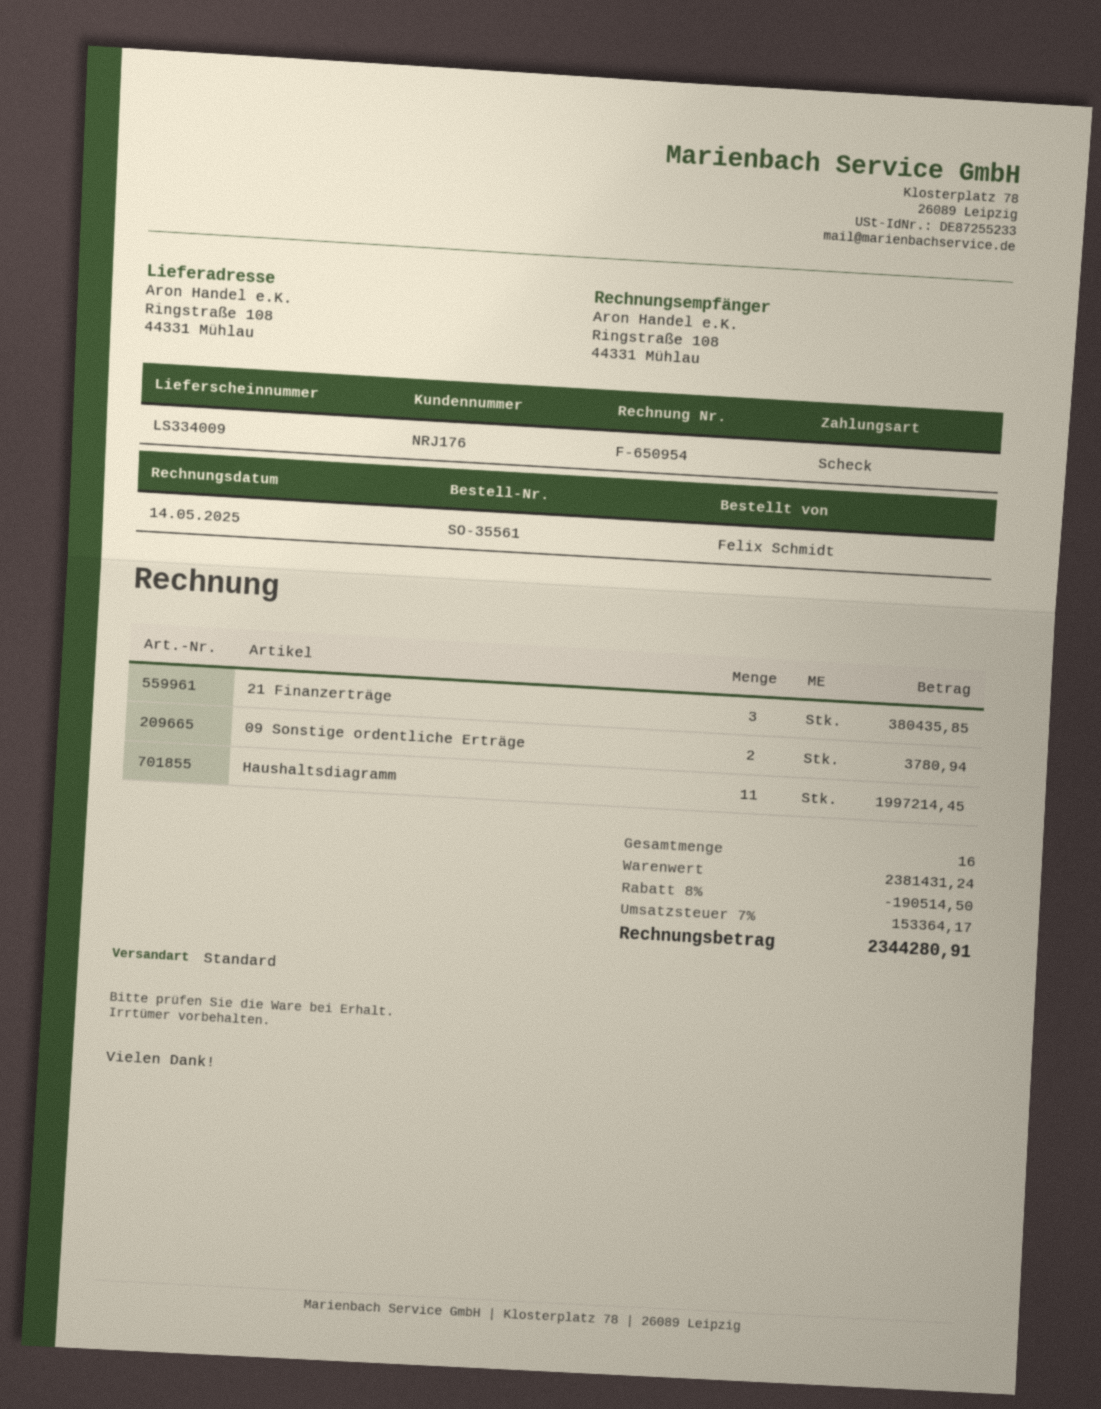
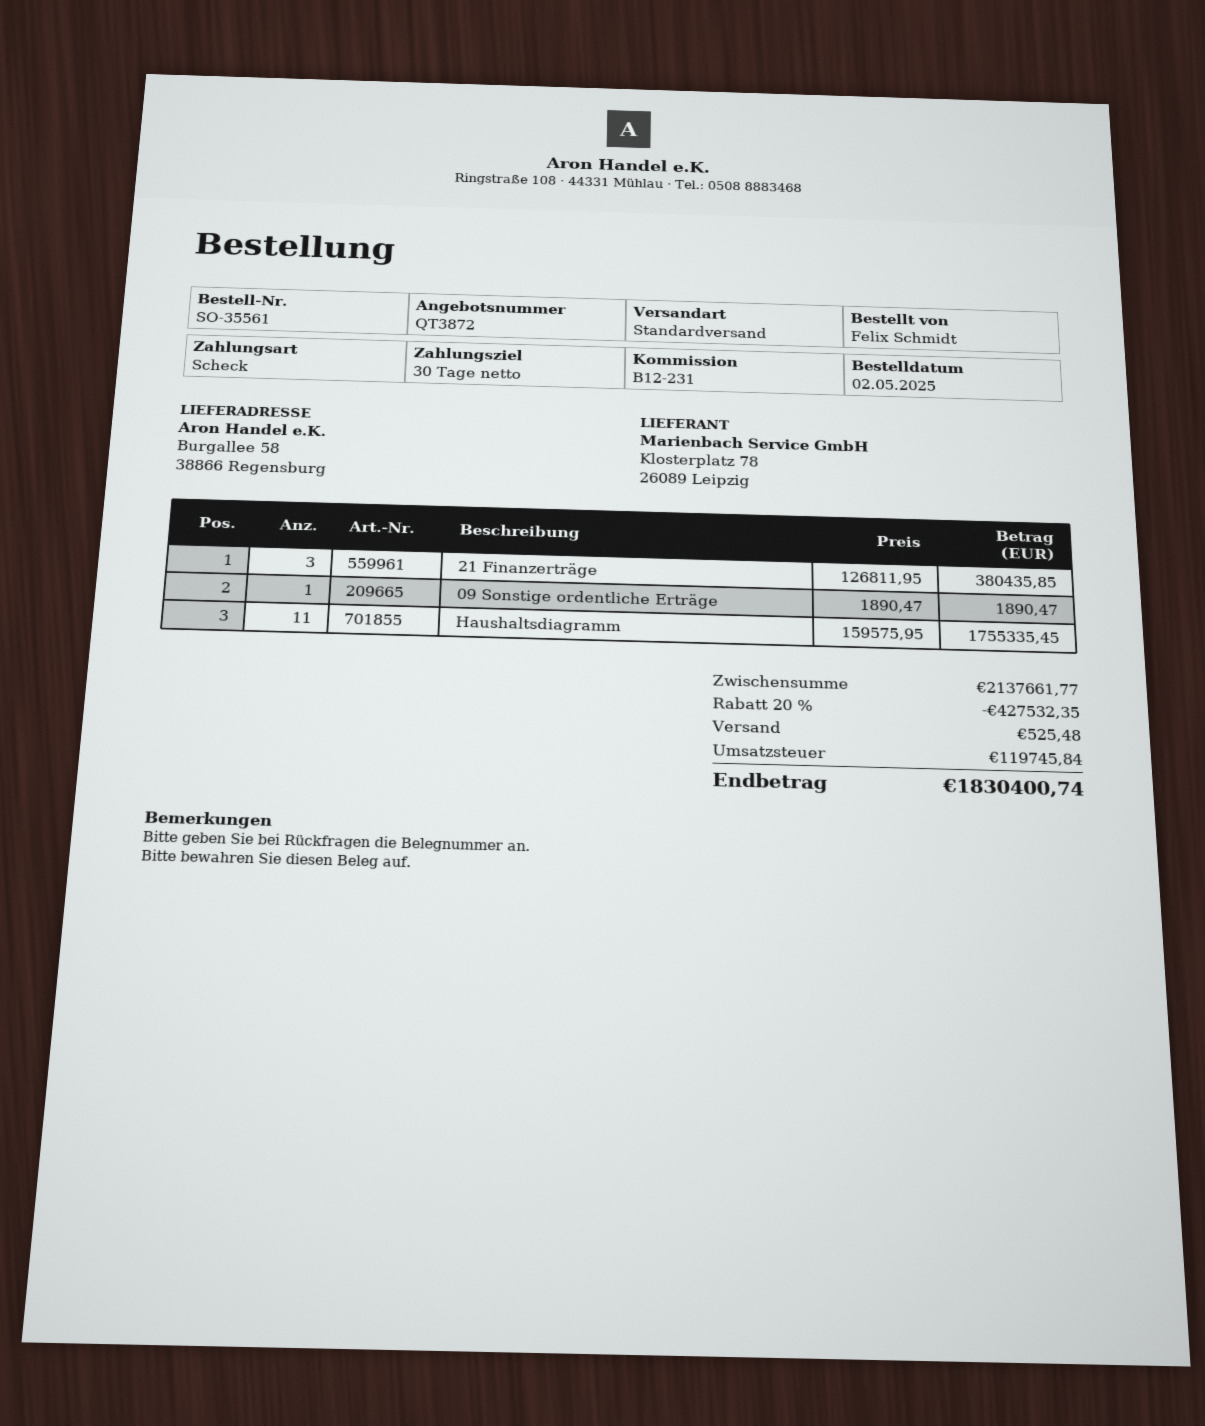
ship to: Ringstraße 108, 44331 Mühlau -> Burgallee 58, 38866 Regensburg
09 Sonstige ordentliche Erträge: 2 for 3780.94 -> 1 for 1890.47
Haushaltsdiagramm: 11 for 1997214.45 -> 11 for 1755335.45
subtotal: 2381431.24 -> 2137661.77
discount: 8% = 190514.50 -> 20% = 427532.35
shipping: none -> 525.48
tax: 153364.17 -> 119745.84
total: 2344280.91 -> 1830400.74

